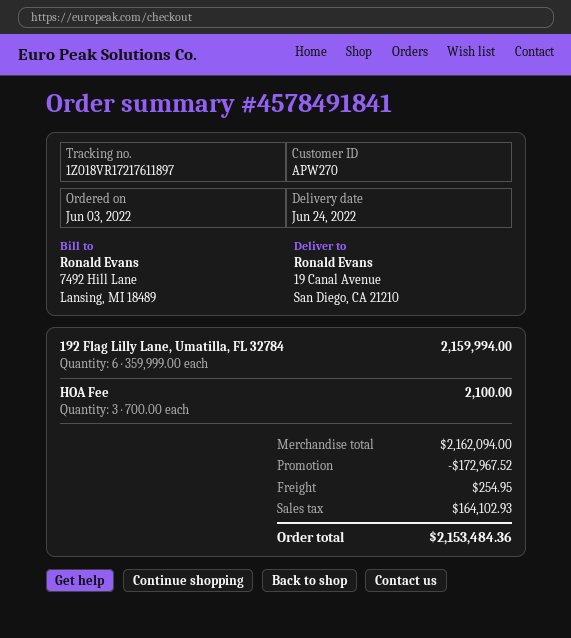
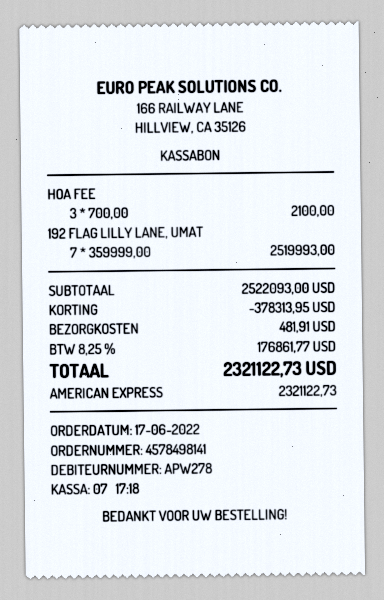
order number: 4578491841 -> 4578498141
order date: 2022-06-03 -> 2022-06-17
customer number: APW270 -> APW278
192 Flag Lilly Lane, Umatilla, FL 32784: 6 x 359999.00 = 2159994.00 -> 7 x 359999.00 = 2519993.00
subtotal: 2162094.00 -> 2522093.00
discount: 172967.52 -> 378313.95
shipping: 254.95 -> 481.91
tax: 164102.93 -> 176861.77
total: 2153484.36 -> 2321122.73

